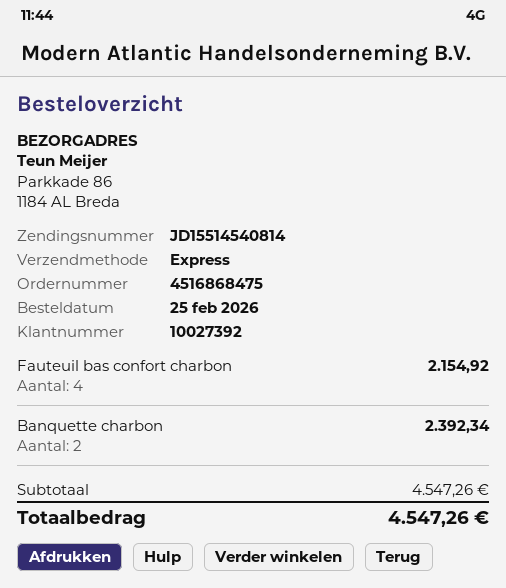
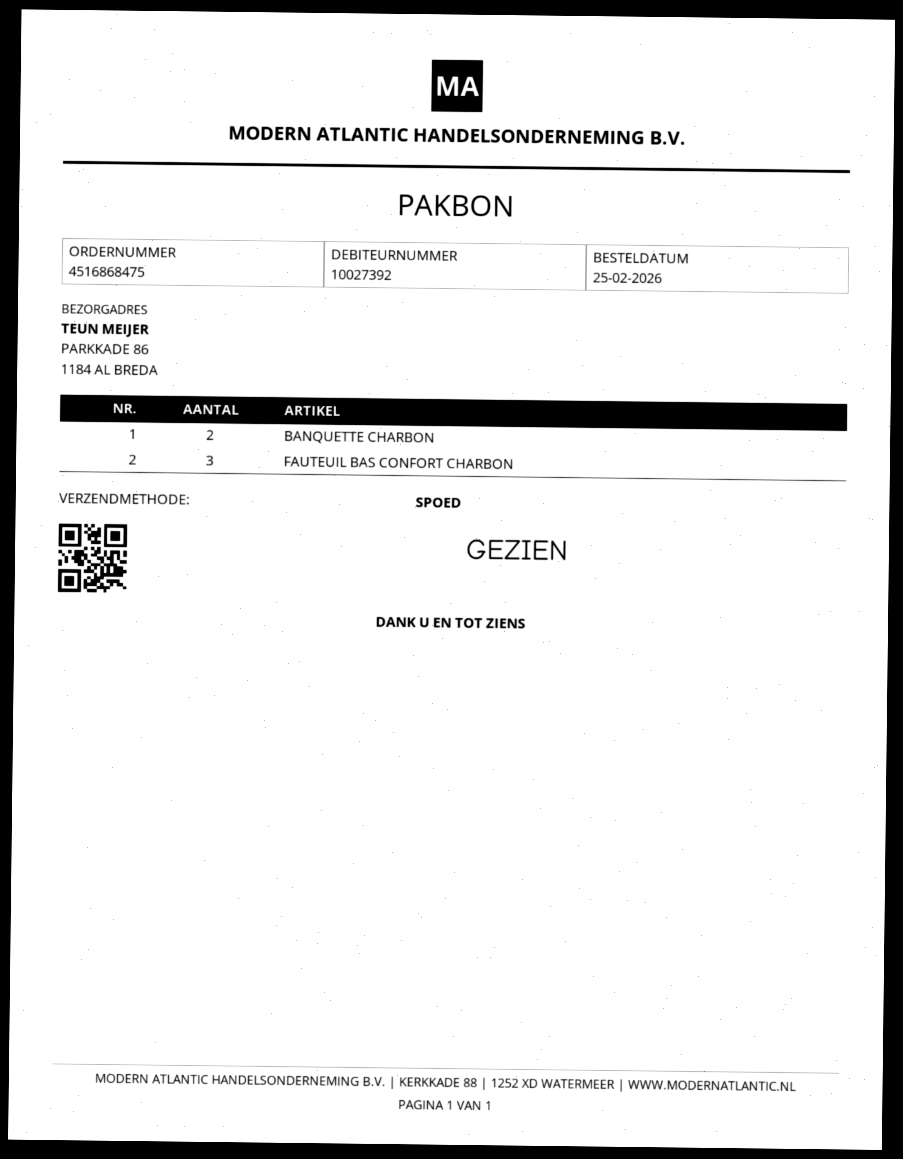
Fauteuil bas confort charbon: 4 -> 3

